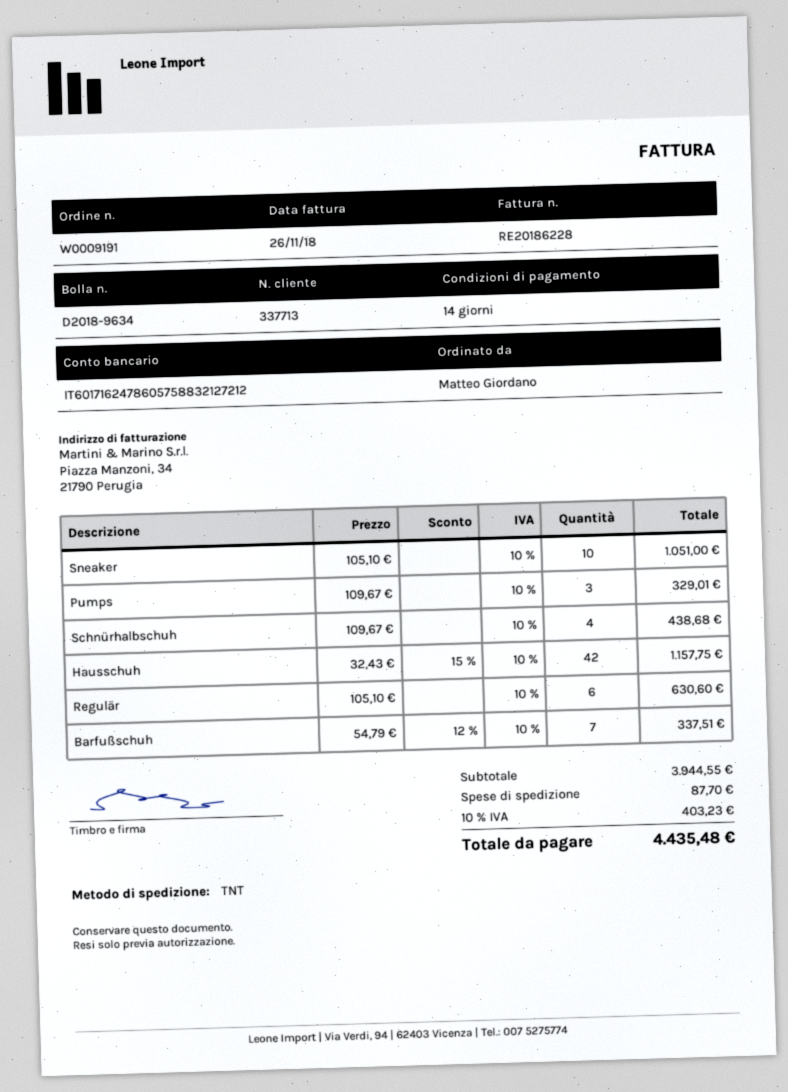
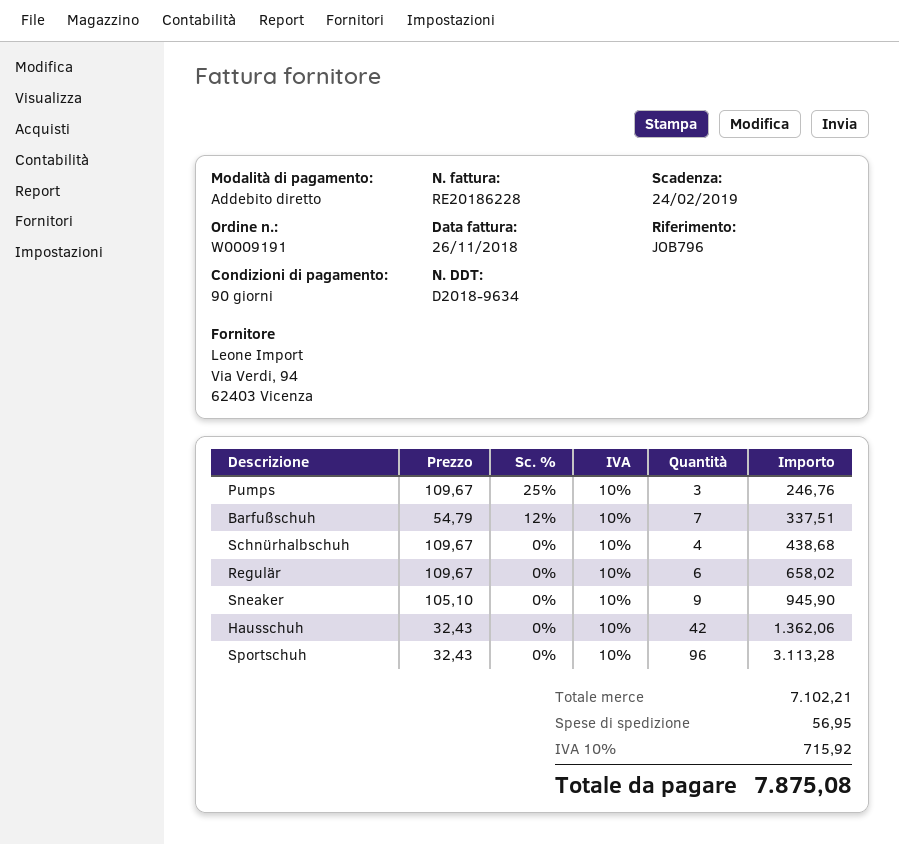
payment terms: 14 days -> 90 days
Sneaker: 10 x 105.10 = 1051.00 -> 9 x 105.10 = 945.90
Pumps: 3 x 109.67 = 329.01 -> 3 x 109.67 - 25% = 246.76
Hausschuh: 42 x 32.43 - 15% = 1157.75 -> 42 x 32.43 = 1362.06
Regulär: 6 x 105.10 = 630.60 -> 6 x 109.67 = 658.02
Sportschuh: none -> 96 x 32.43 = 3113.28
subtotal: 3944.55 -> 7102.21
shipping: 87.70 -> 56.95
tax: 10% = 403.23 -> 10% = 715.92
total: 4435.48 -> 7875.08

